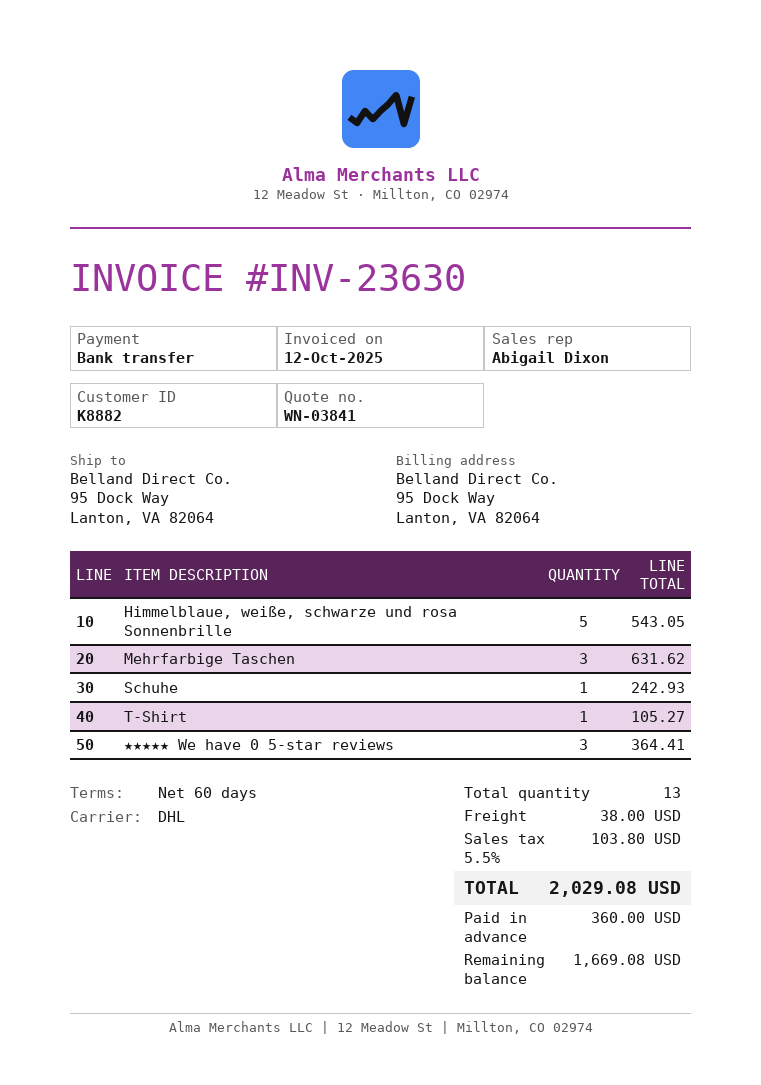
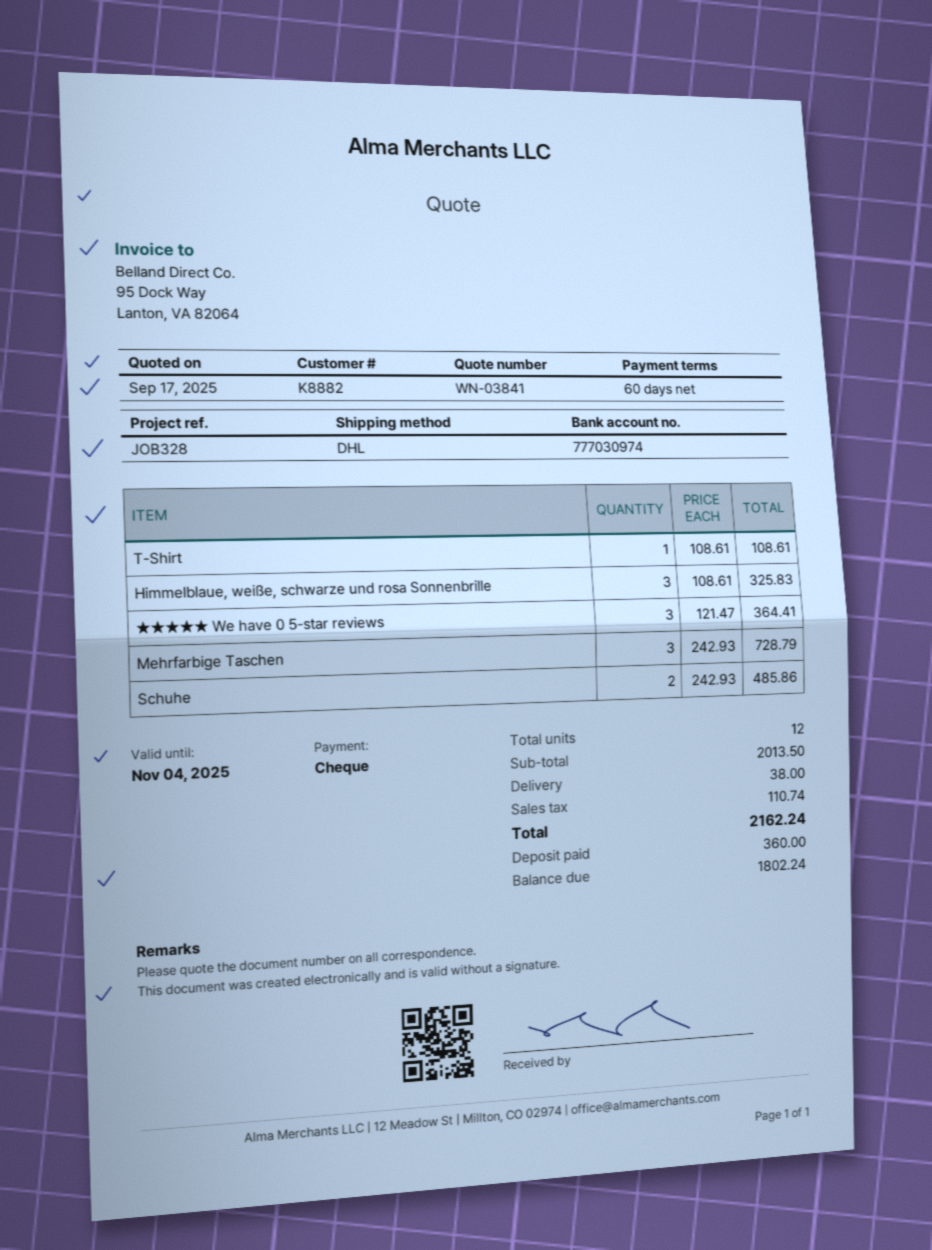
payment method: bank transfer -> cheque
Himmelblaue, weiße, schwarze und rosa Sonnenbrille: 5 for 543.05 -> 3 for 325.83
Mehrfarbige Taschen: 3 for 631.62 -> 3 for 728.79
Schuhe: 1 for 242.93 -> 2 for 485.86
T-Shirt: 1 for 105.27 -> 1 for 108.61
total quantity: 13 -> 12
tax: 103.80 -> 110.74
total: 2029.08 -> 2162.24
balance: 1669.08 -> 1802.24

